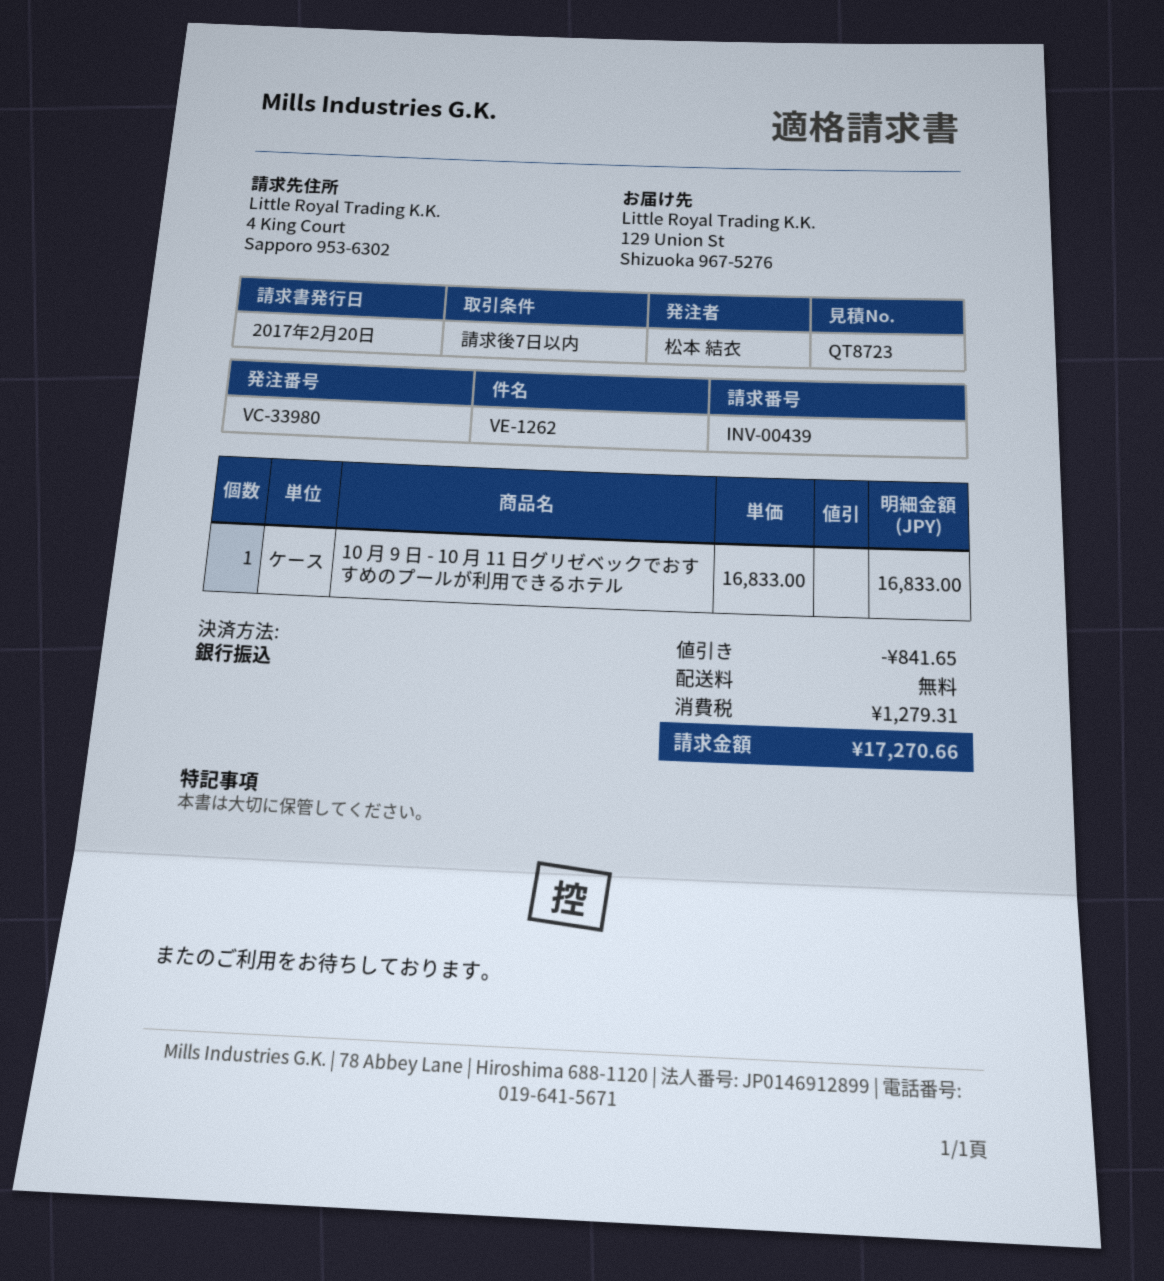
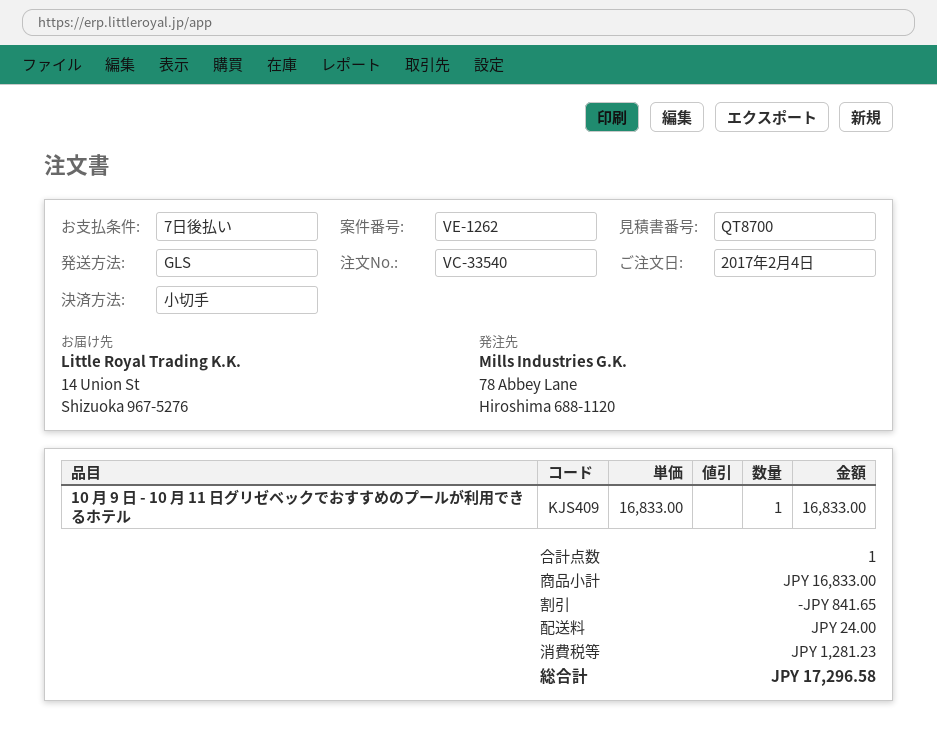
quote number: QT8723 -> QT8700
order number: VC-33980 -> VC-33540
payment method: bank transfer -> cheque
ship to: 129 Union St, Shizuoka 967-5276 -> 14 Union St, Shizuoka 967-5276
shipping: 0.00 -> 24.00
tax: 1279.31 -> 1281.23
total: 17270.66 -> 17296.58

